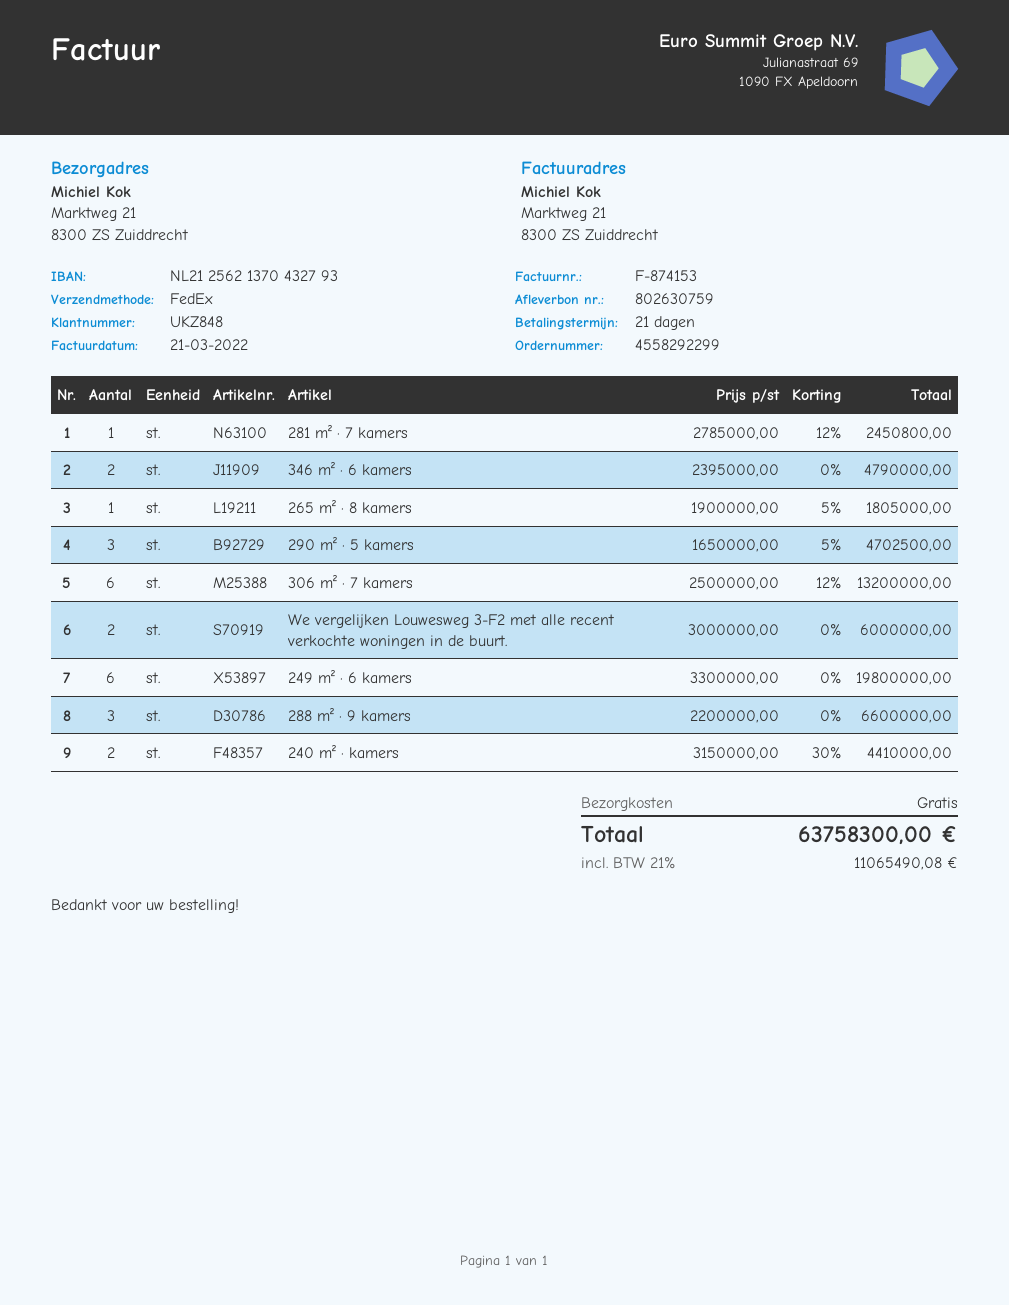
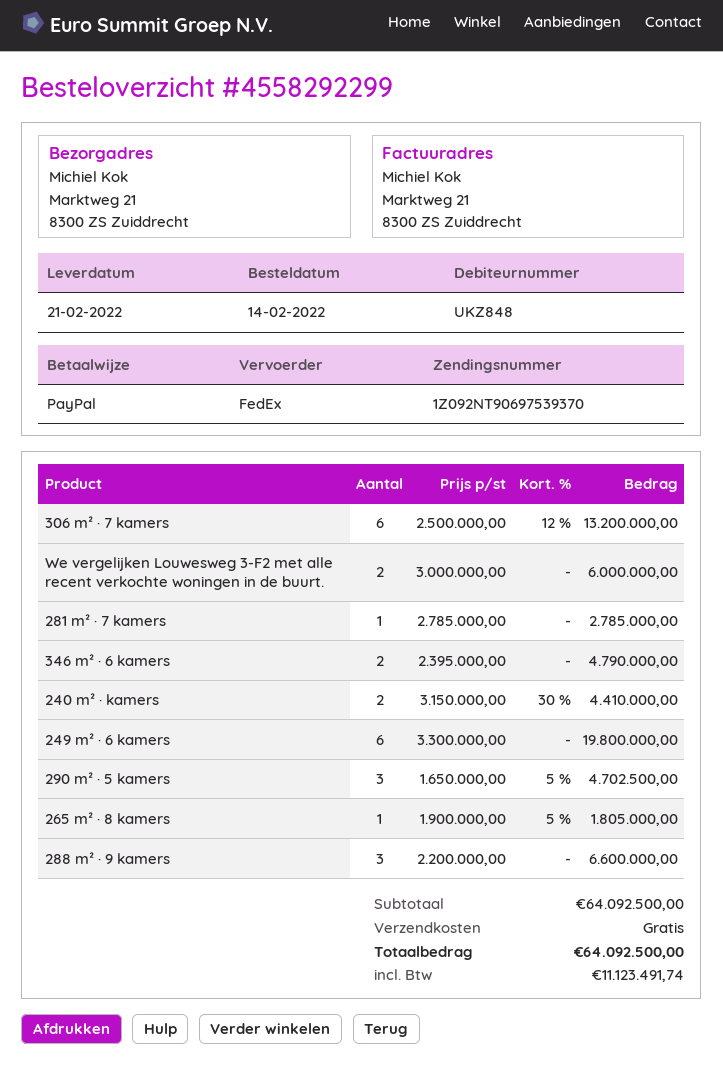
281 m² · 7 kamers: 1 x 2785000.00 - 12% = 2450800.00 -> 1 x 2785000.00 = 2785000.00
tax: 11065490.08 -> 11123491.74
total: 63758300.00 -> 64092500.00

